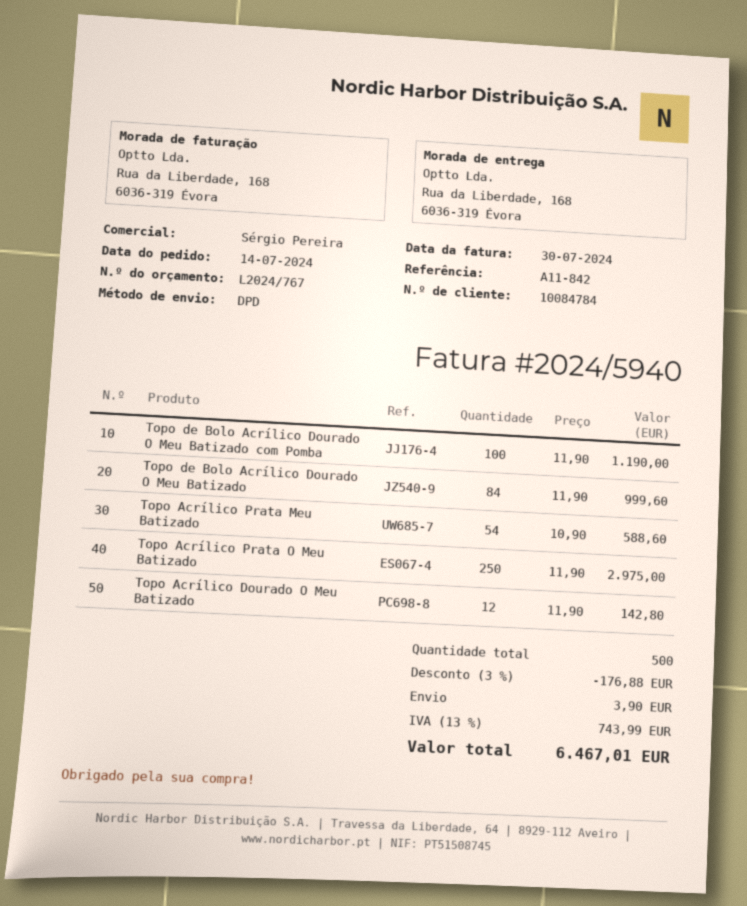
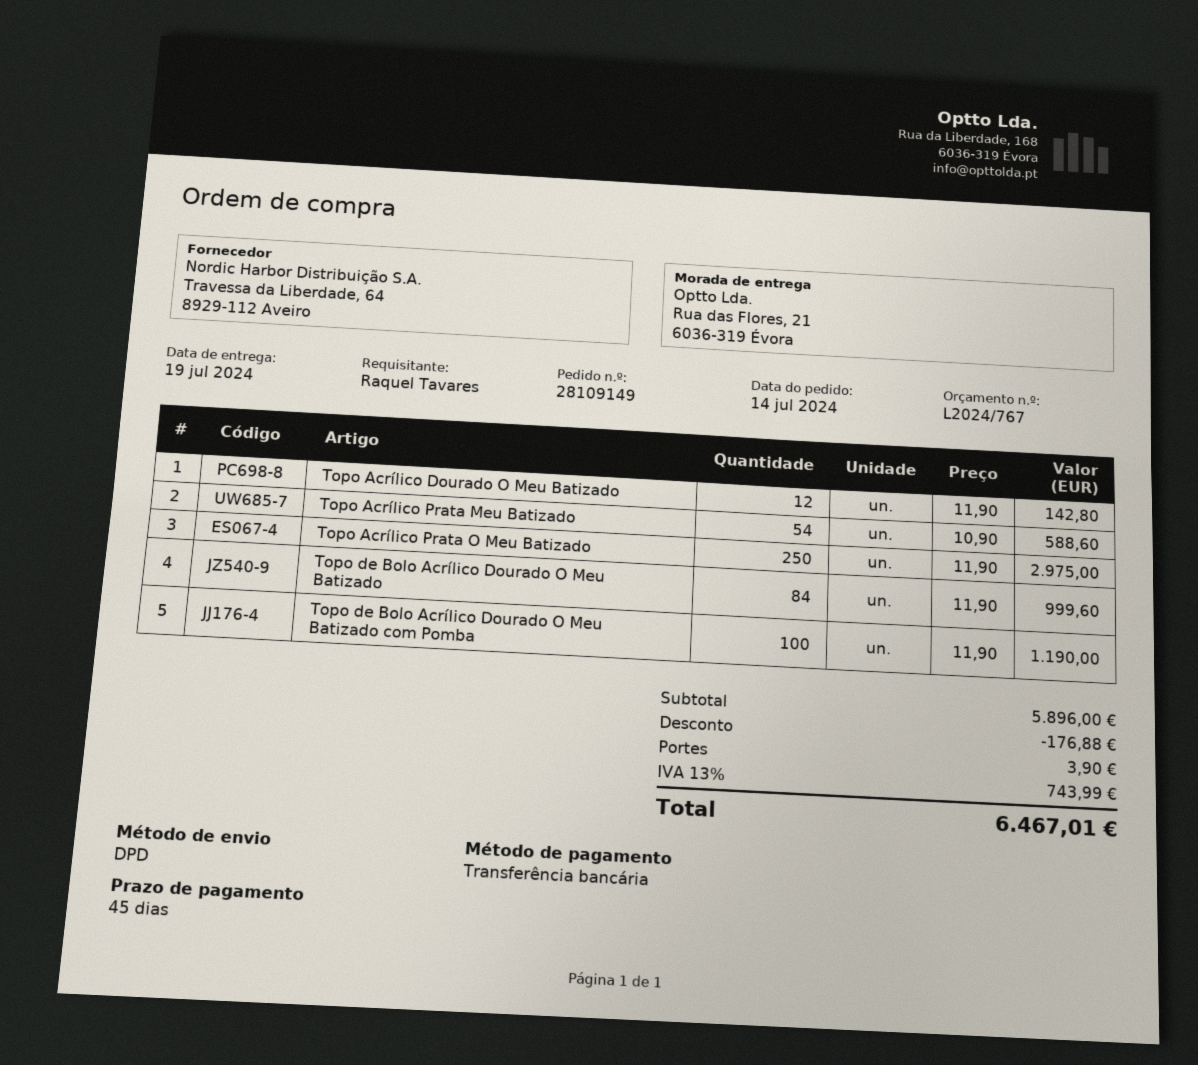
ship to: Rua da Liberdade, 168, 6036-319 Évora -> Rua das Flores, 21, 6036-319 Évora

